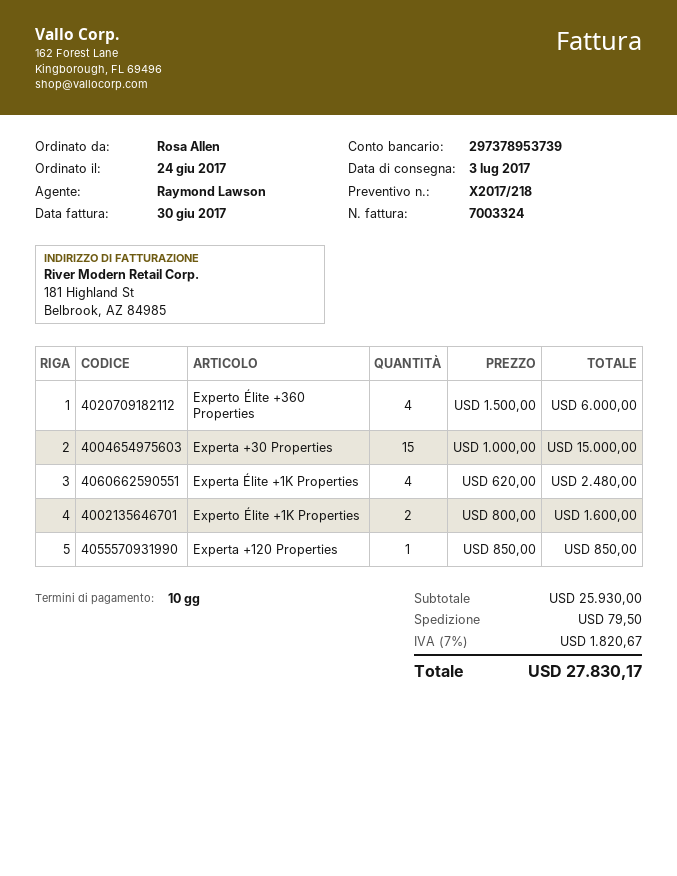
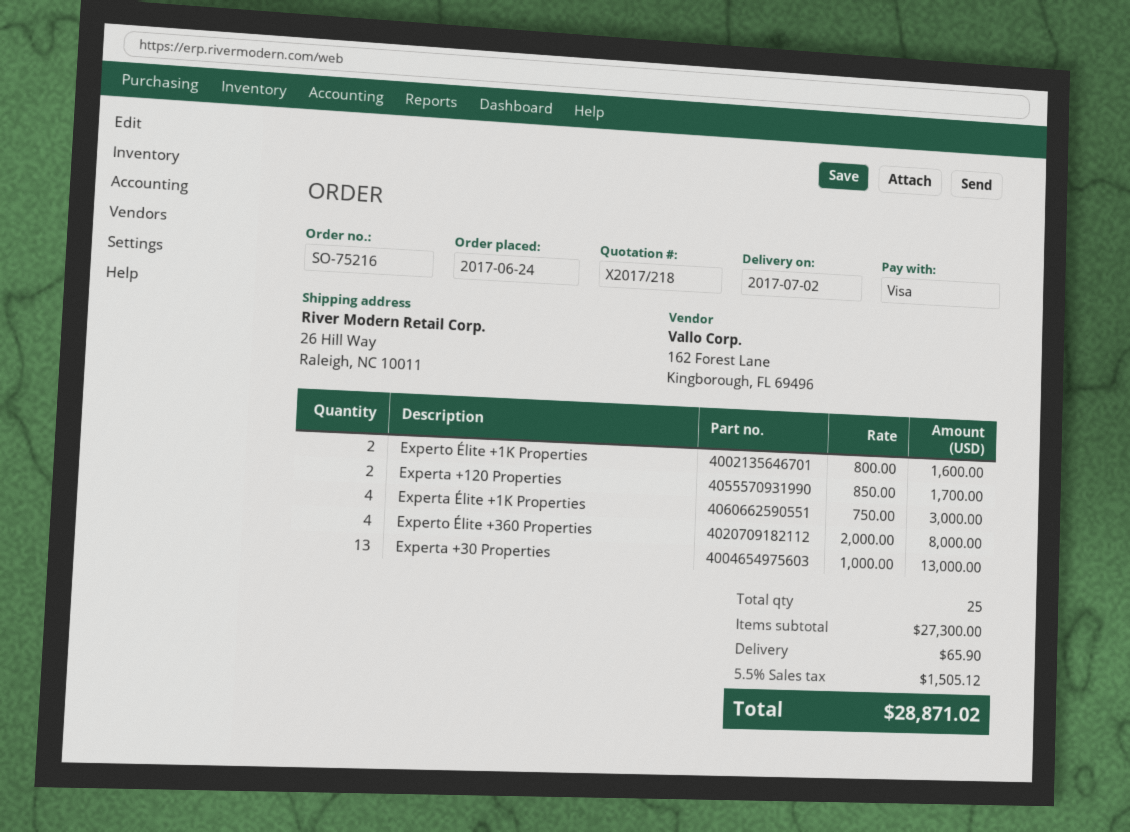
delivery date: 2017-07-03 -> 2017-07-02
Experto Élite +360 Properties: 4 x 1500.00 = 6000.00 -> 4 x 2000.00 = 8000.00
Experta +30 Properties: 15 x 1000.00 = 15000.00 -> 13 x 1000.00 = 13000.00
Experta Élite +1K Properties: 4 x 620.00 = 2480.00 -> 4 x 750.00 = 3000.00
Experta +120 Properties: 1 x 850.00 = 850.00 -> 2 x 850.00 = 1700.00
subtotal: 25930.00 -> 27300.00
shipping: 79.50 -> 65.90
tax: 7% = 1820.67 -> 5.5% = 1505.12
total: 27830.17 -> 28871.02

